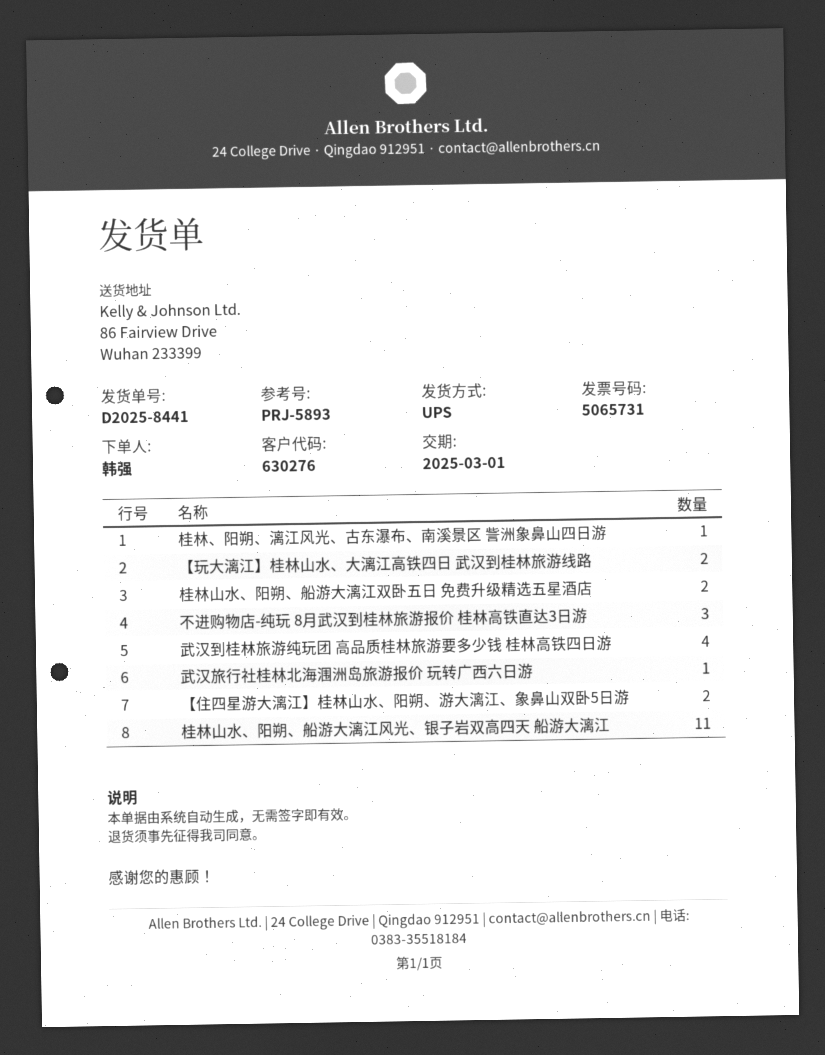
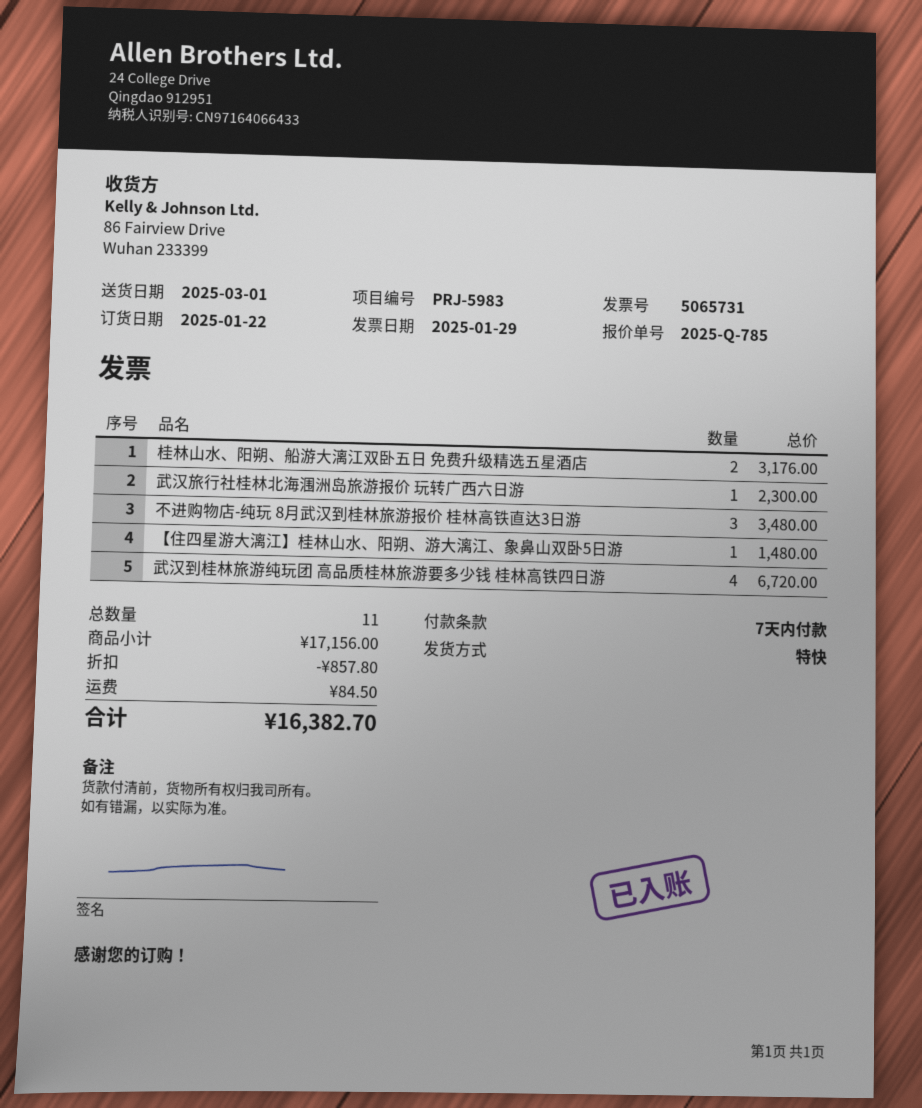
reference: PRJ-5893 -> PRJ-5983
shipping method: UPS -> express
桂林、阳朔、漓江风光、古东瀑布、南溪景区 訾洲象鼻山四日游: 1 -> none
【玩大漓江】桂林山水、大漓江高铁四日 武汉到桂林旅游线路: 2 -> none
【住四星游大漓江】桂林山水、阳朔、游大漓江、象鼻山双卧5日游: 2 -> 1
桂林山水、阳朔、船游大漓江风光、银子岩双高四天 船游大漓江: 11 -> none

